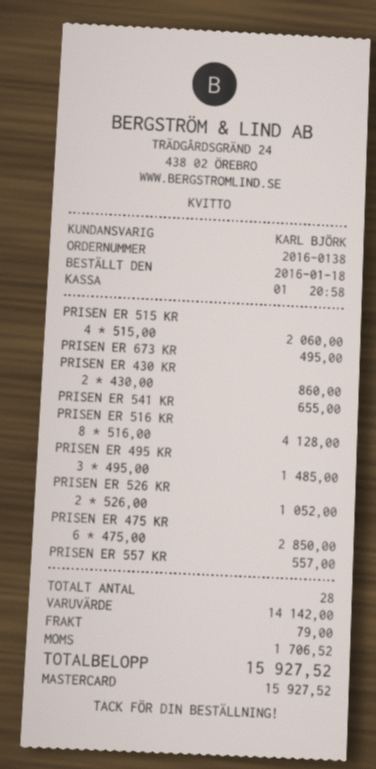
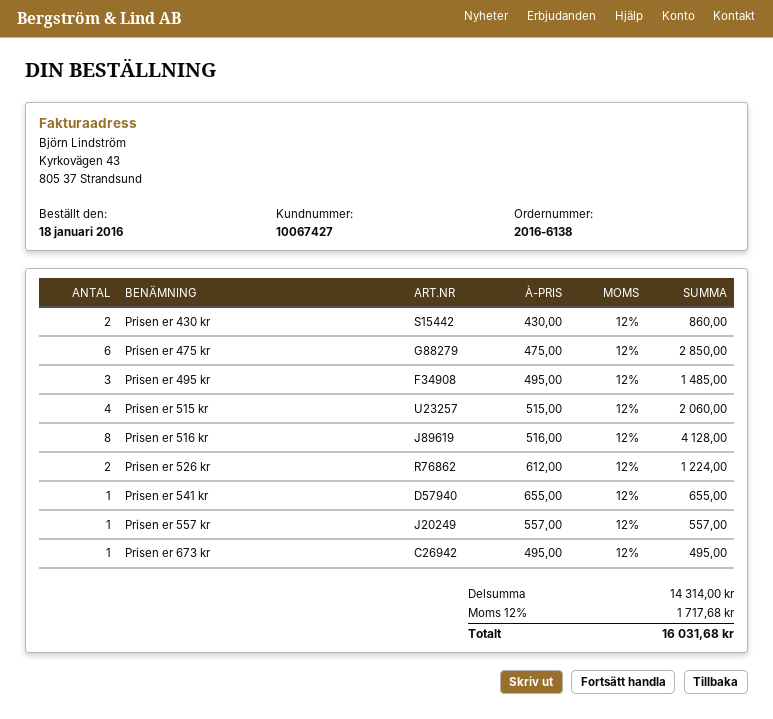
order number: 2016-0138 -> 2016-6138
PRISEN ER 526 KR: 2 x 526.00 = 1052.00 -> 2 x 612.00 = 1224.00
subtotal: 14142.00 -> 14314.00
shipping: 79.00 -> none
tax: 1706.52 -> 1717.68
total: 15927.52 -> 16031.68

